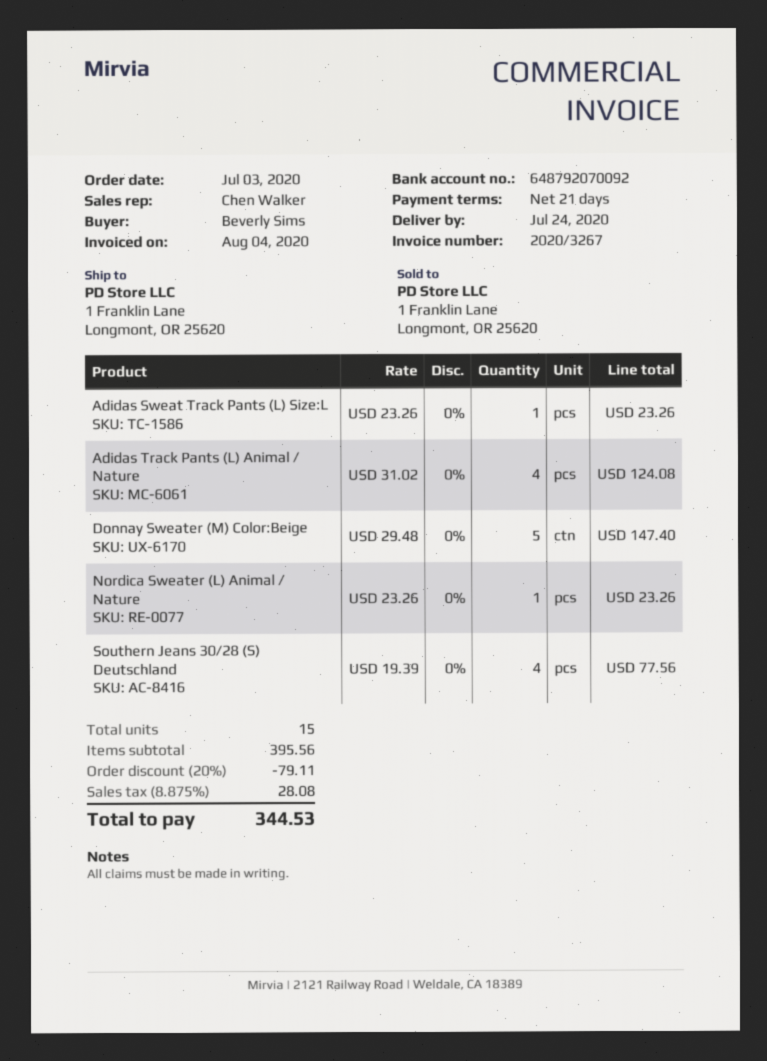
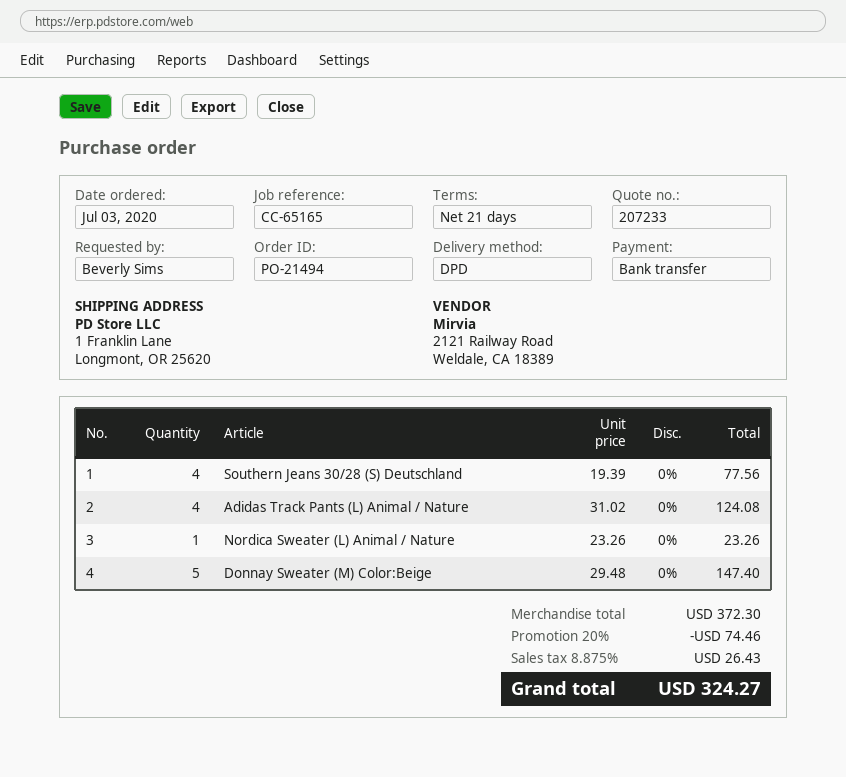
Adidas Sweat Track Pants (L) Size:L: 1 x 23.26 = 23.26 -> none
subtotal: 395.56 -> 372.30
discount: 20% = 79.11 -> 20% = 74.46
tax: 8.875% = 28.08 -> 8.875% = 26.43
total: 344.53 -> 324.27

